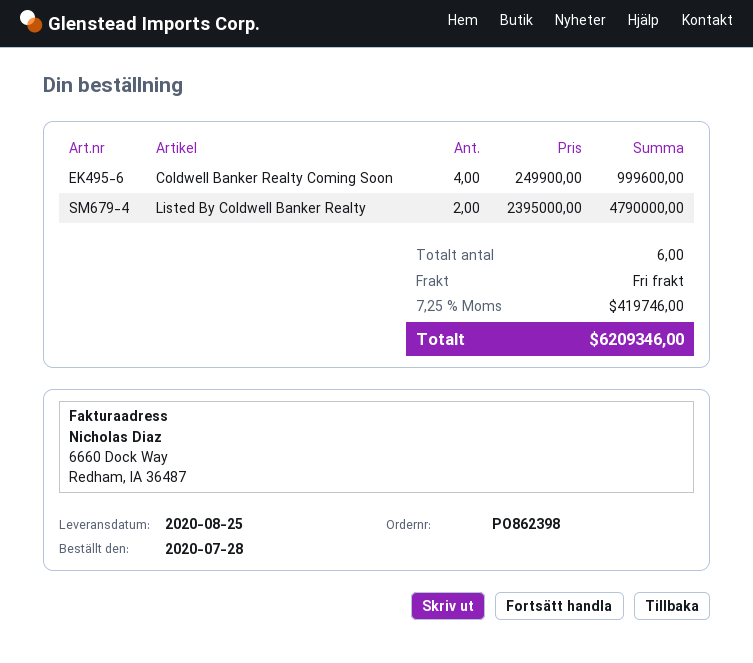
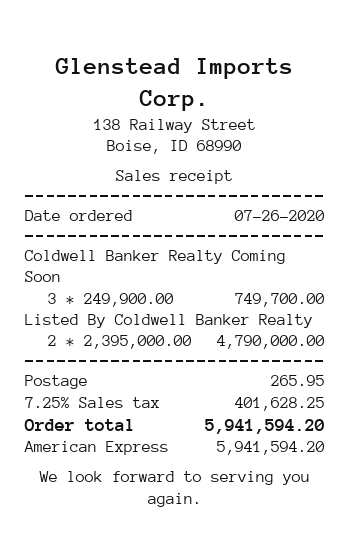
order date: 2020-07-28 -> 2020-07-26
Coldwell Banker Realty Coming Soon: 4 x 249900.00 = 999600.00 -> 3 x 249900.00 = 749700.00
shipping: 0.00 -> 265.95
tax: 7.25% = 419746.00 -> 7.25% = 401628.25
total: 6209346.00 -> 5941594.20

